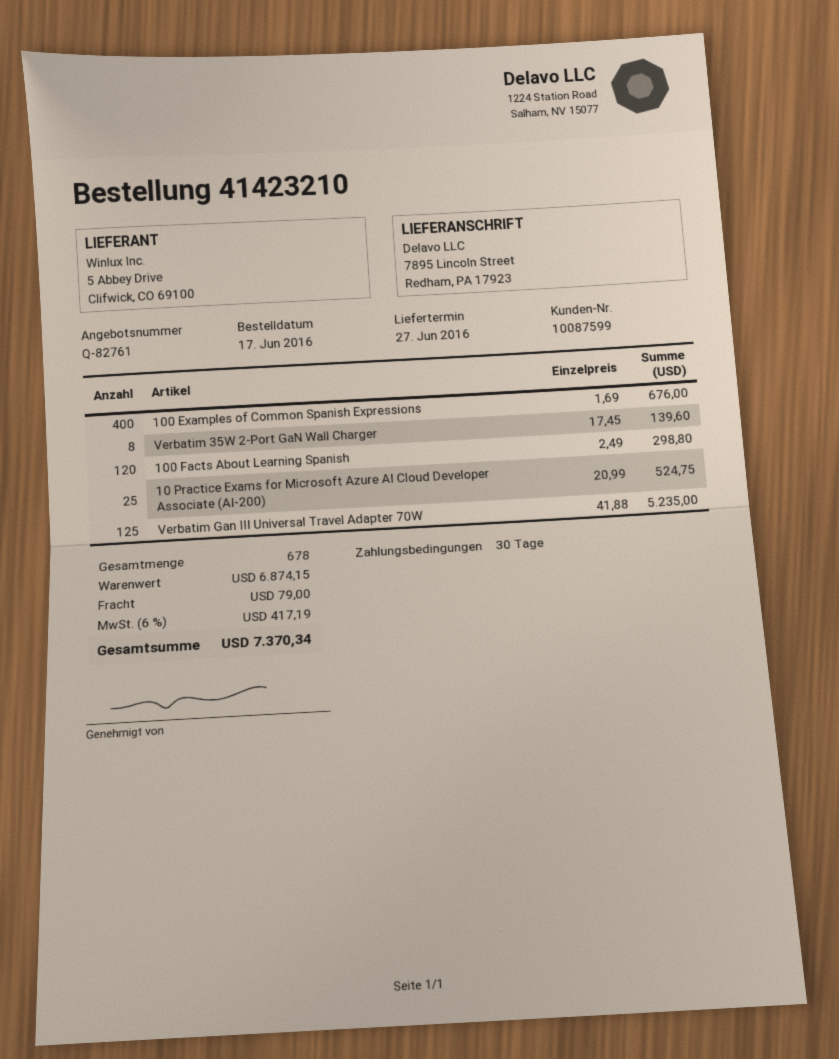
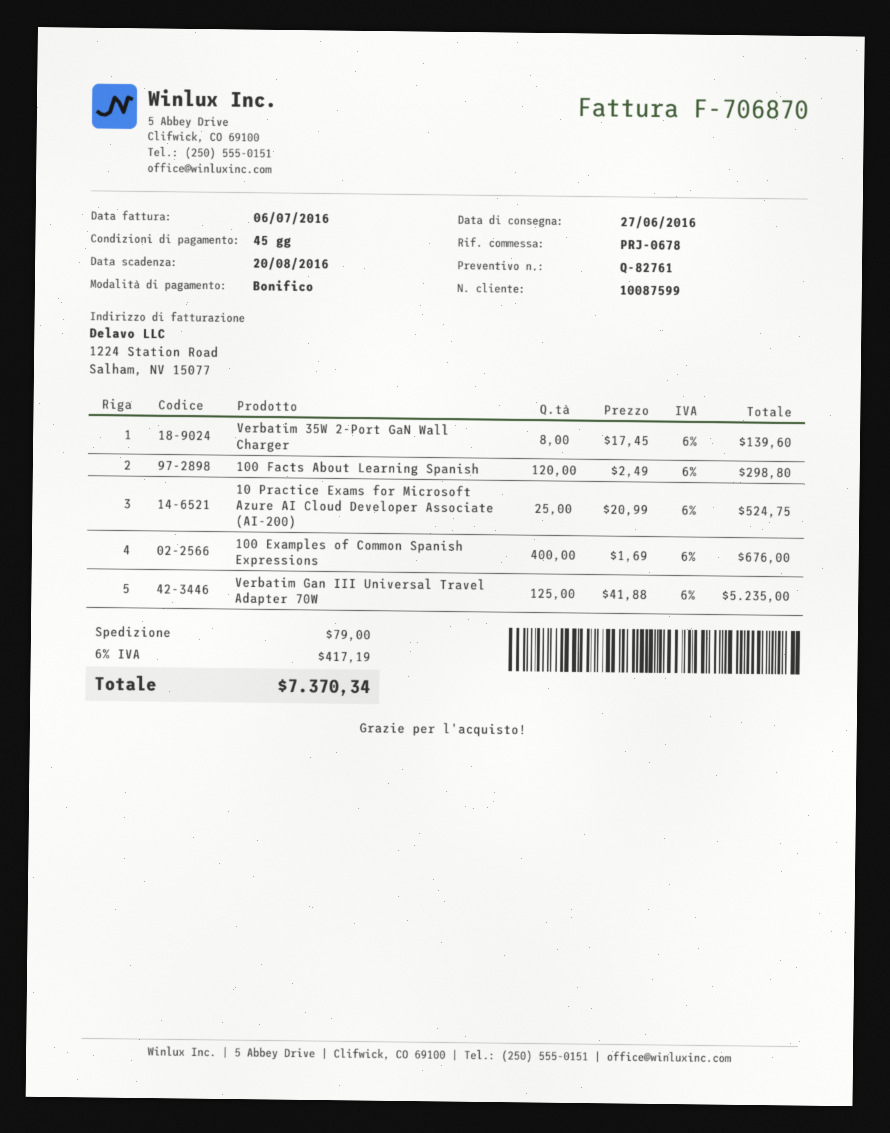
payment terms: 30 days -> 45 days

